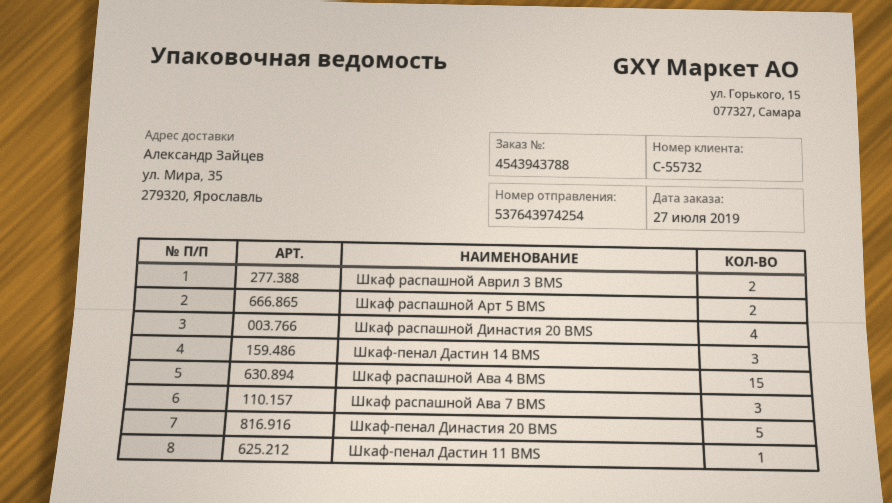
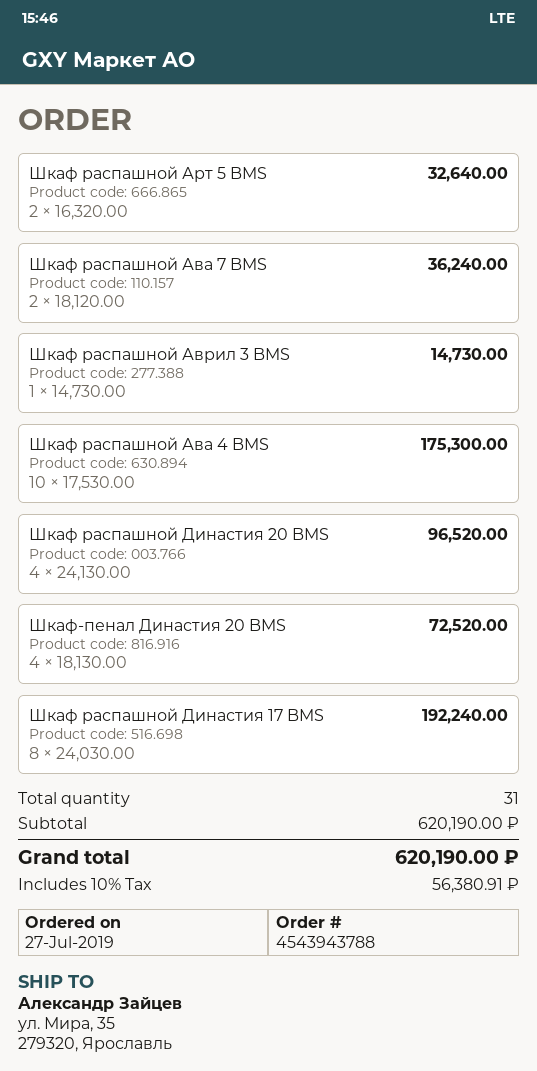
Шкаф распашной Аврил 3 BMS: 2 -> 1
Шкаф-пенал Дастин 14 BMS: 3 -> none
Шкаф распашной Ава 4 BMS: 15 -> 10
Шкаф распашной Ава 7 BMS: 3 -> 2
Шкаф-пенал Династия 20 BMS: 5 -> 4
Шкаф-пенал Дастин 11 BMS: 1 -> none
Шкаф распашной Династия 17 BMS: none -> 8

